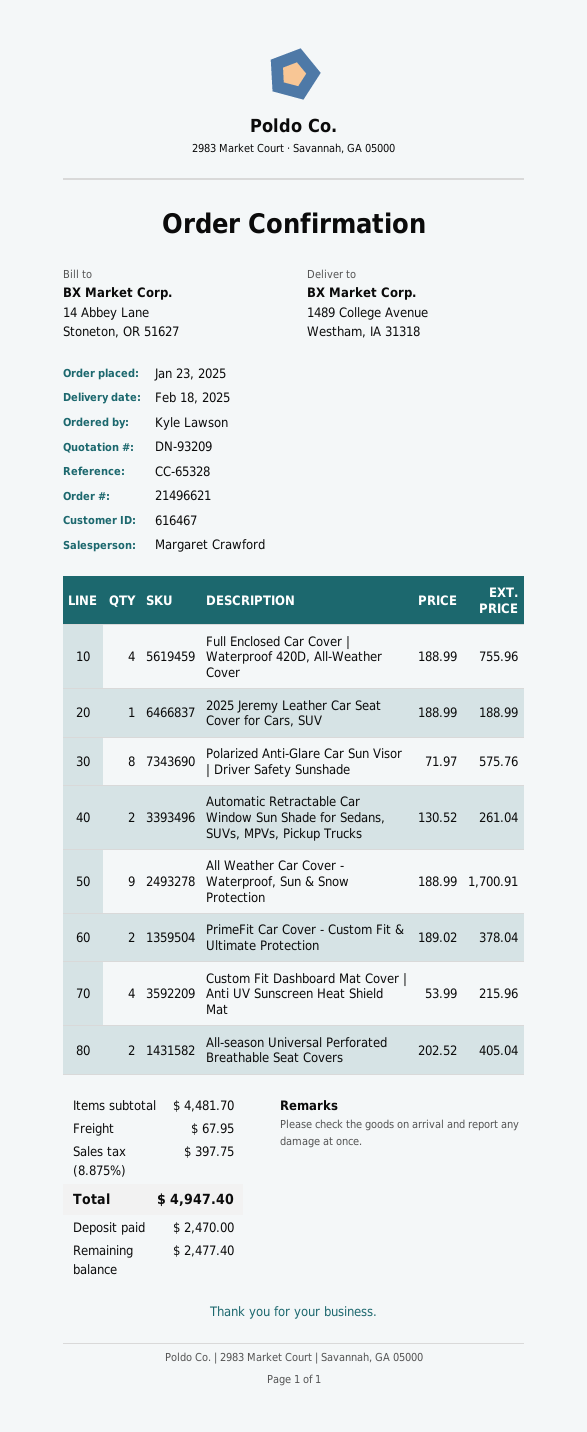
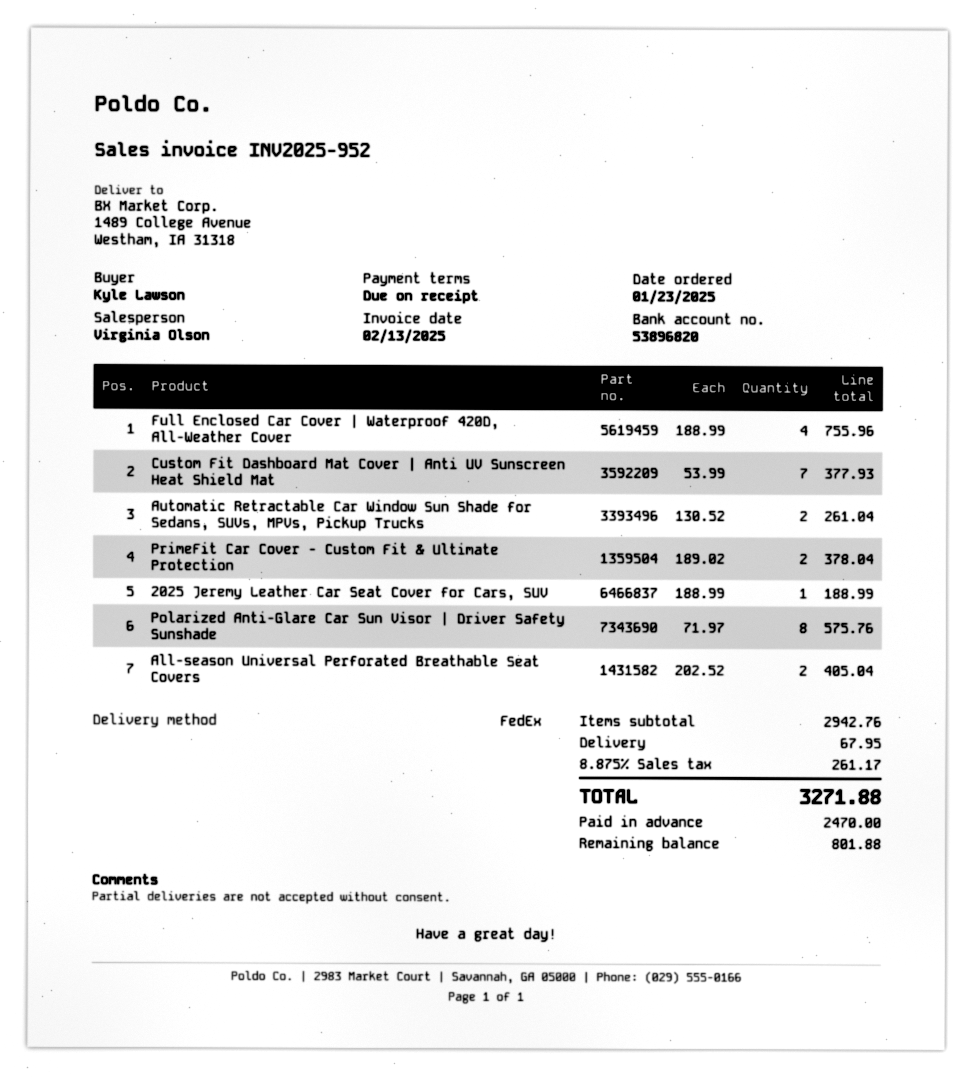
sales rep: Margaret Crawford -> Virginia Olson
All Weather Car Cover - Waterproof, Sun & Snow Protection: 9 x 188.99 = 1700.91 -> none
Custom Fit Dashboard Mat Cover | Anti UV Sunscreen Heat Shield Mat: 4 x 53.99 = 215.96 -> 7 x 53.99 = 377.93
subtotal: 4481.70 -> 2942.76
tax: 8.875% = 397.75 -> 8.875% = 261.17
total: 4947.40 -> 3271.88
balance: 2477.40 -> 801.88

